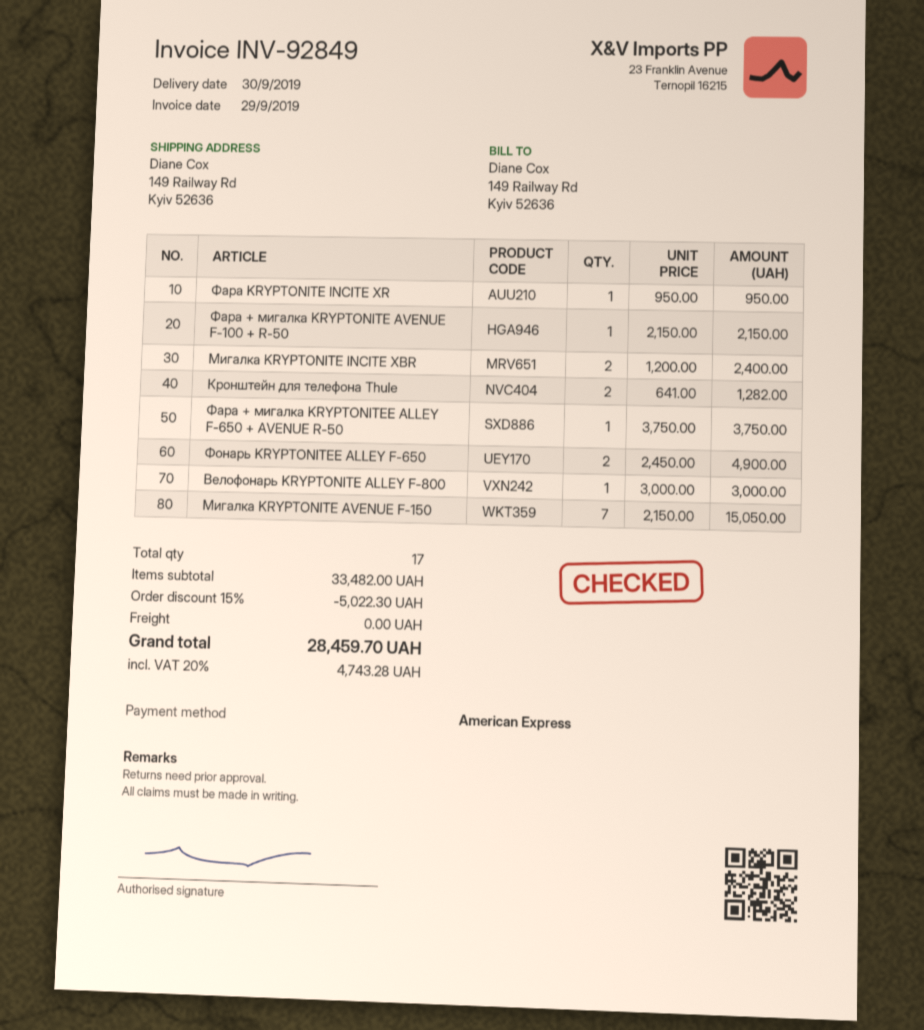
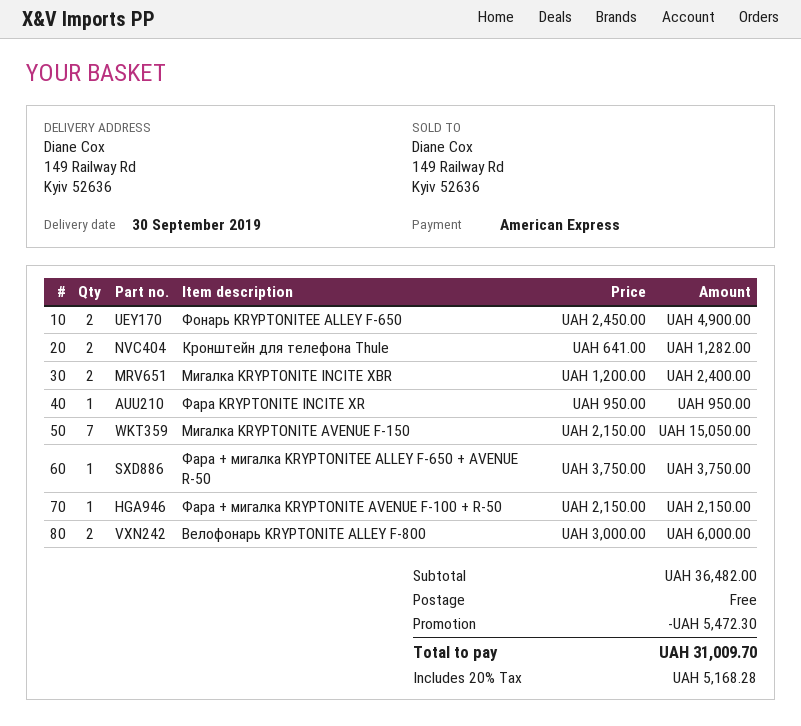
Велофонарь KRYPTONITE ALLEY F-800: 1 x 3000.00 = 3000.00 -> 2 x 3000.00 = 6000.00
subtotal: 33482.00 -> 36482.00
discount: 5022.30 -> 5472.30
tax: 20% = 4743.28 -> 20% = 5168.28
total: 28459.70 -> 31009.70

